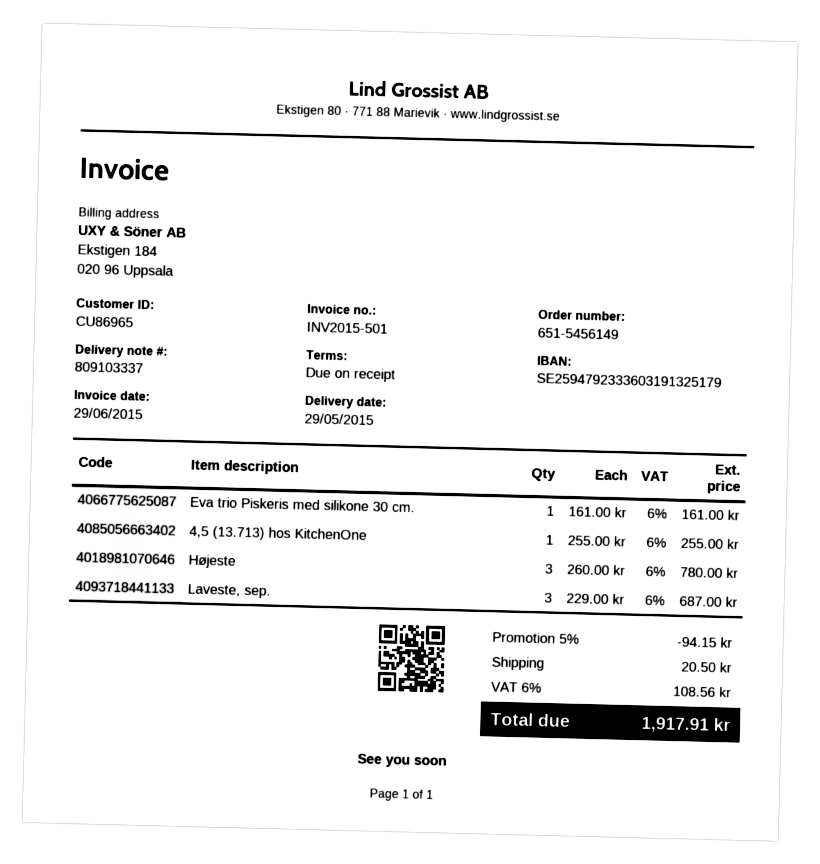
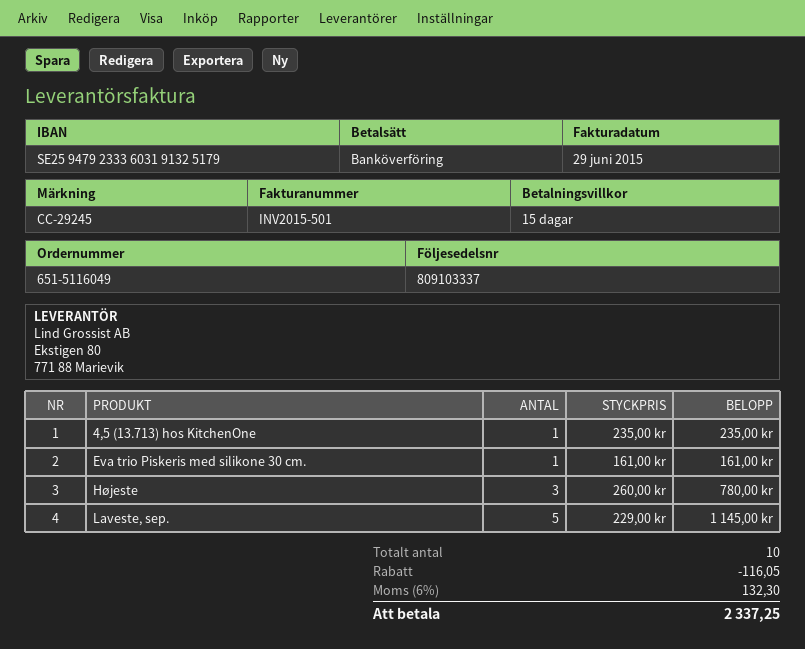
order number: 651-5456149 -> 651-5116049
payment terms: on receipt -> 15 days
4,5 (13.713) hos KitchenOne: 1 x 255.00 = 255.00 -> 1 x 235.00 = 235.00
Laveste, sep.: 3 x 229.00 = 687.00 -> 5 x 229.00 = 1145.00
discount: 94.15 -> 116.05
shipping: 20.50 -> none
tax: 6% = 108.56 -> 6% = 132.30
total: 1917.91 -> 2337.25

